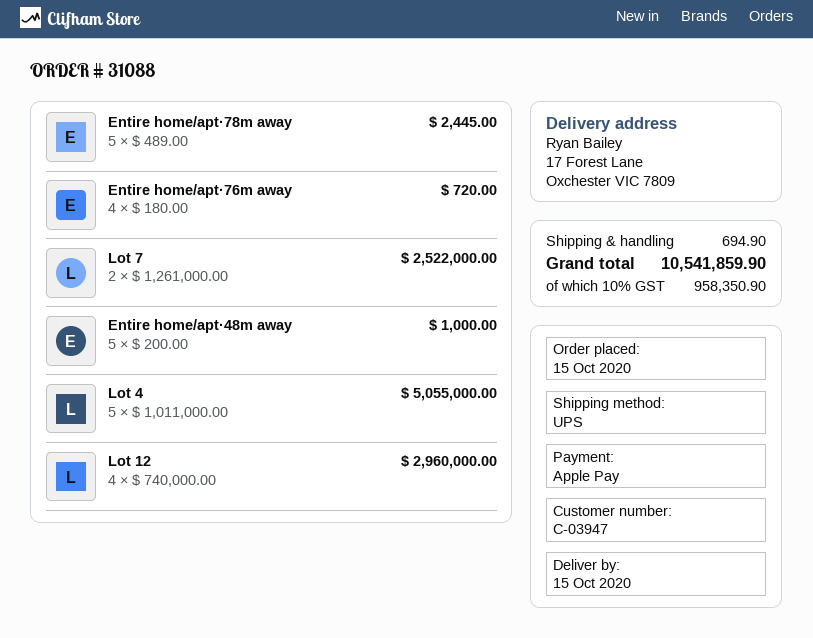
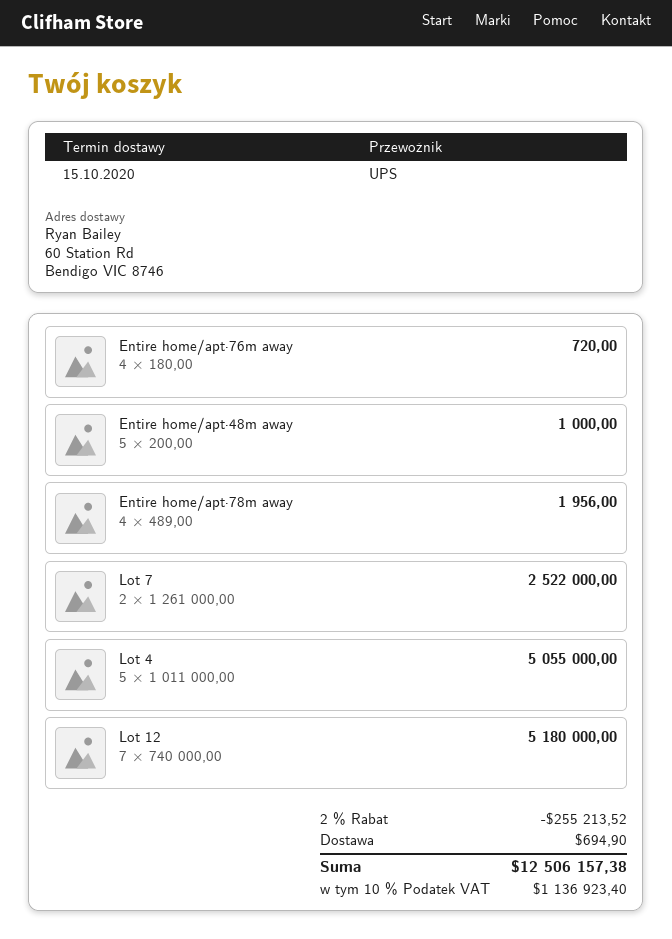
ship to: 17 Forest Lane, Oxchester VIC 7809 -> 60 Station Rd, Bendigo VIC 8746
Entire home/apt·78m away: 5 x 489.00 = 2445.00 -> 4 x 489.00 = 1956.00
Lot 12: 4 x 740000.00 = 2960000.00 -> 7 x 740000.00 = 5180000.00
discount: none -> 2% = 255213.52
tax: 10% = 958350.90 -> 10% = 1136923.40
total: 10541859.90 -> 12506157.38

